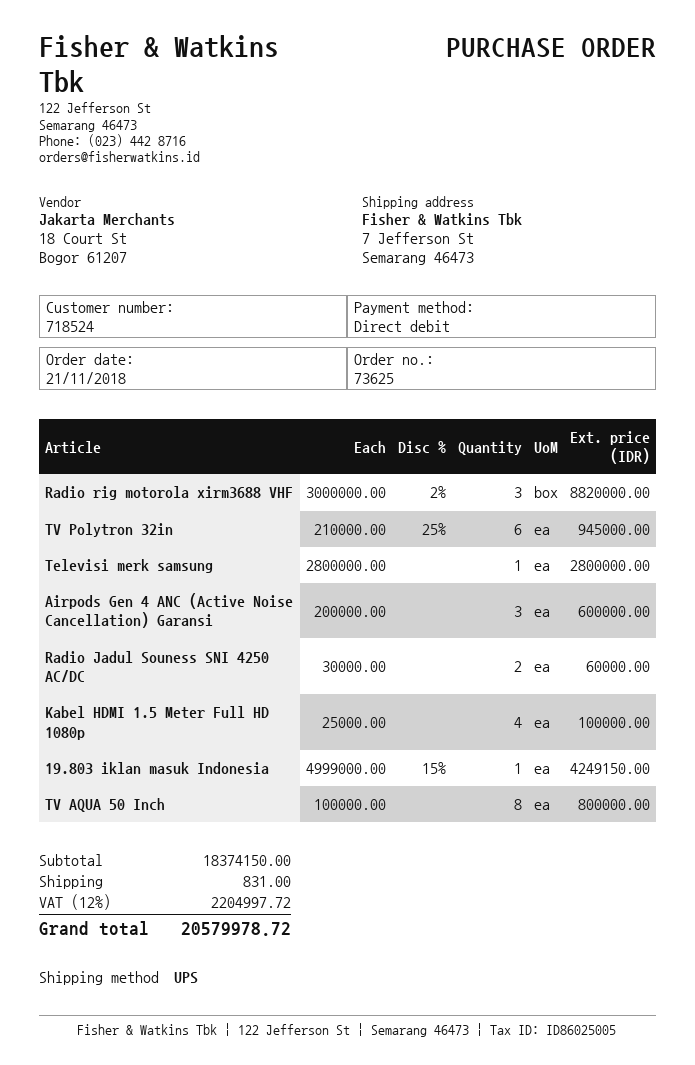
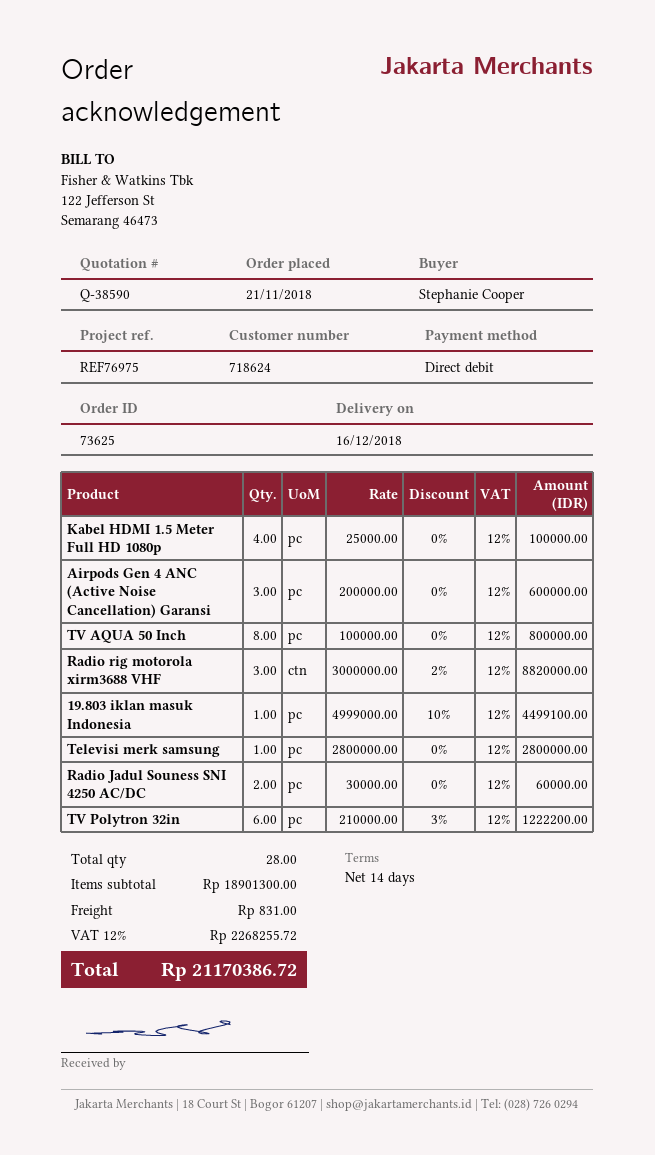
customer number: 718524 -> 718624
TV Polytron 32in: 6 x 210000.00 - 25% = 945000.00 -> 6 x 210000.00 - 3% = 1222200.00
19.803 iklan masuk Indonesia: 1 x 4999000.00 - 15% = 4249150.00 -> 1 x 4999000.00 - 10% = 4499100.00
subtotal: 18374150.00 -> 18901300.00
tax: 12% = 2204997.72 -> 12% = 2268255.72
total: 20579978.72 -> 21170386.72

